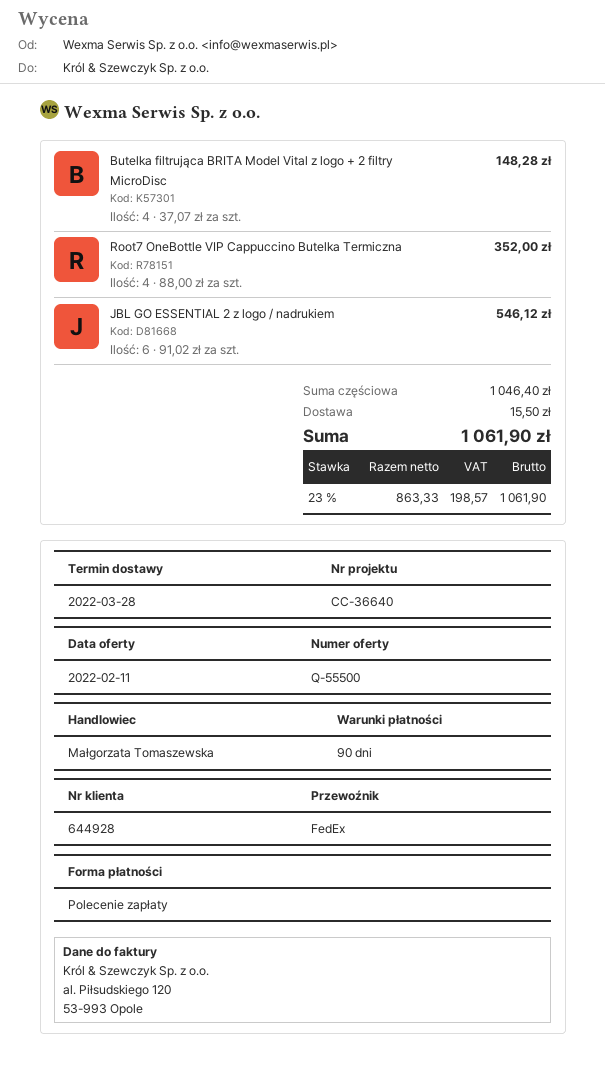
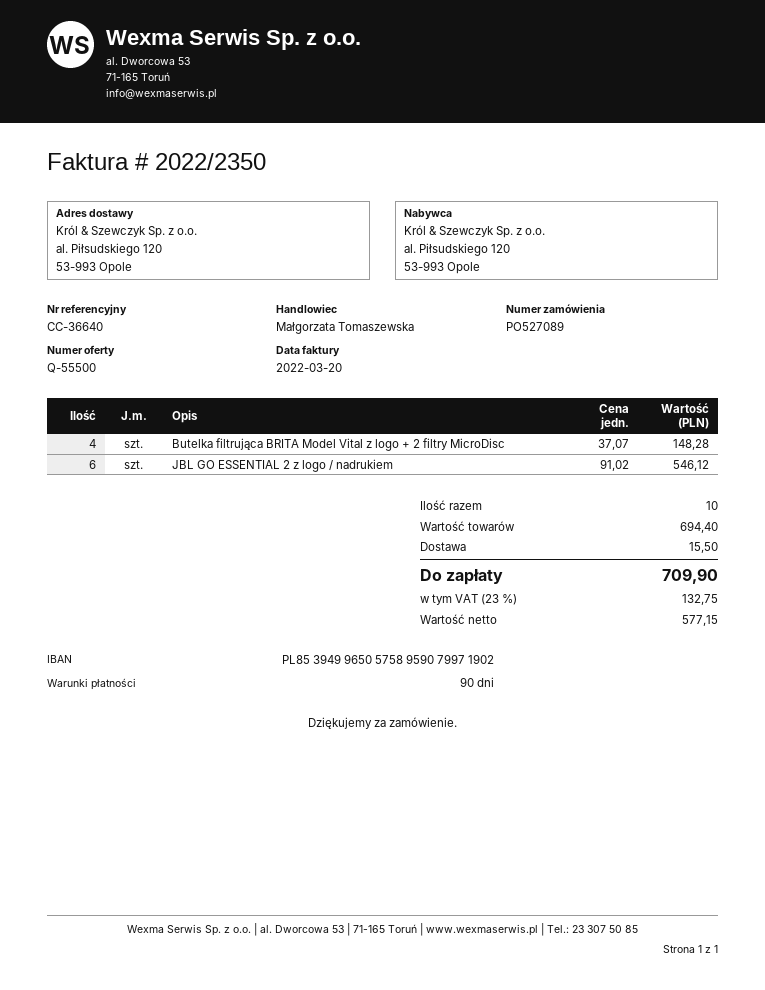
Root7 OneBottle VIP Cappuccino Butelka Termiczna: 4 x 88.00 = 352.00 -> none
subtotal: 1046.40 -> 694.40
net: 863.33 -> 577.15
tax: 23% = 198.57 -> 23% = 132.75
total: 1061.90 -> 709.90

